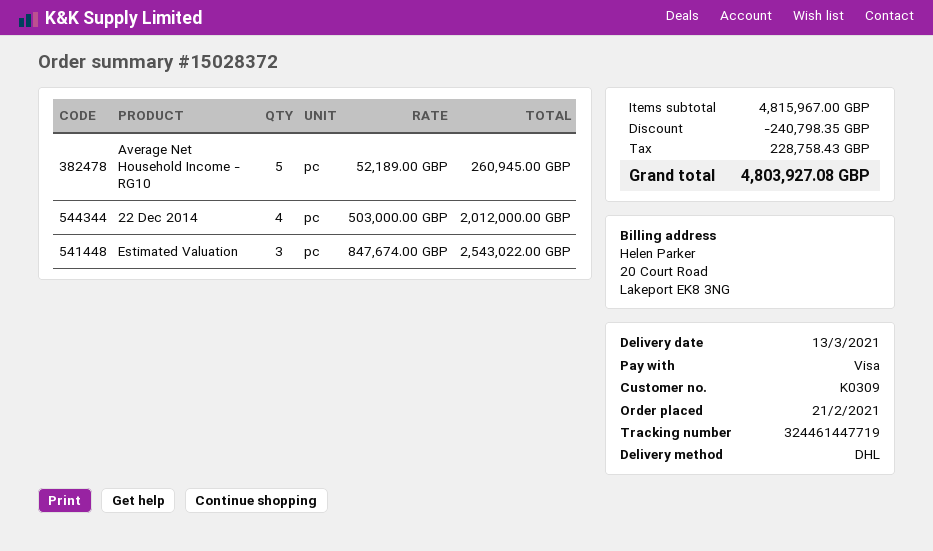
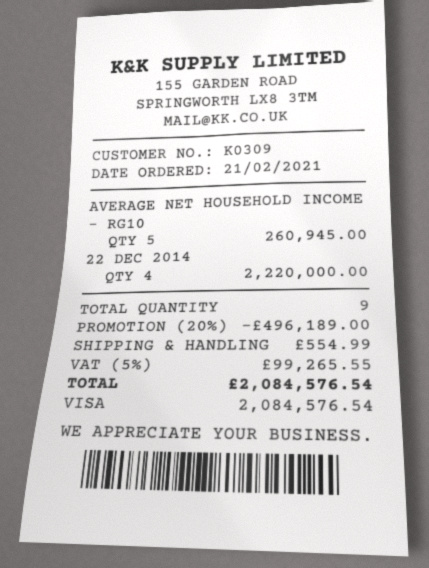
22 Dec 2014: 4 for 2012000.00 -> 4 for 2220000.00
Estimated Valuation: 3 for 2543022.00 -> none
discount: 240798.35 -> 496189.00
shipping: none -> 554.99
tax: 228758.43 -> 99265.55
total: 4803927.08 -> 2084576.54

